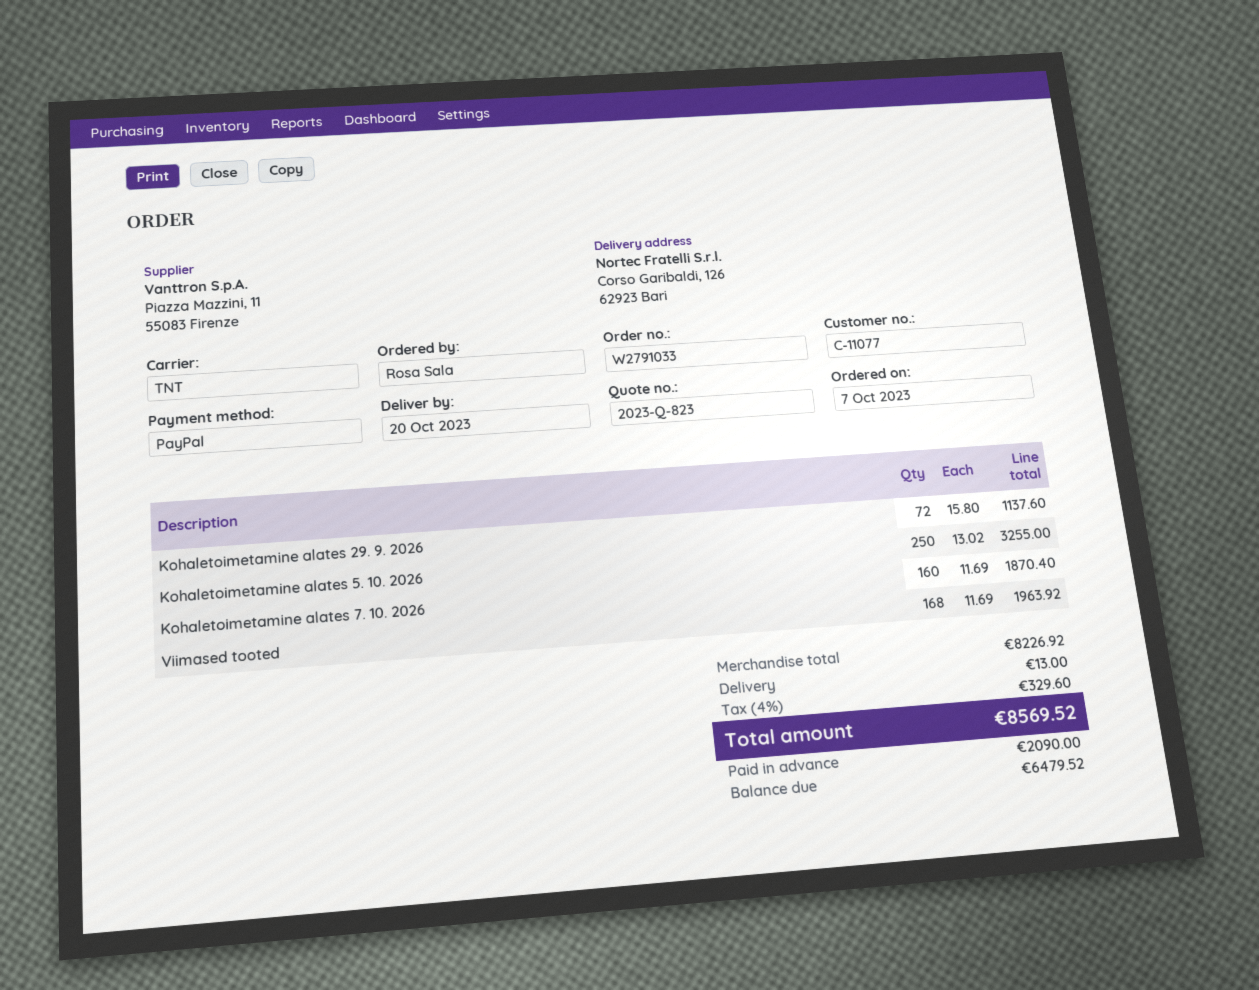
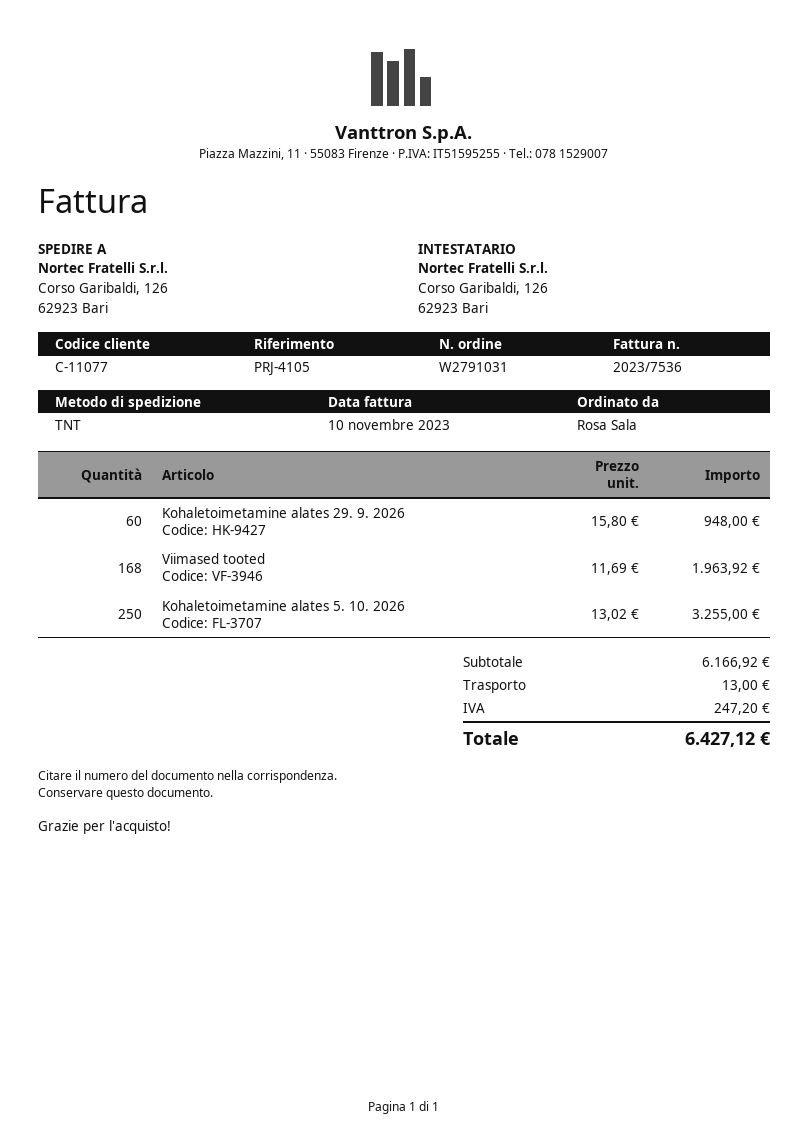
order number: W2791033 -> W2791031
Kohaletoimetamine alates 29. 9. 2026: 72 x 15.80 = 1137.60 -> 60 x 15.80 = 948.00
Kohaletoimetamine alates 7. 10. 2026: 160 x 11.69 = 1870.40 -> none
subtotal: 8226.92 -> 6166.92
tax: 329.60 -> 247.20
total: 8569.52 -> 6427.12

